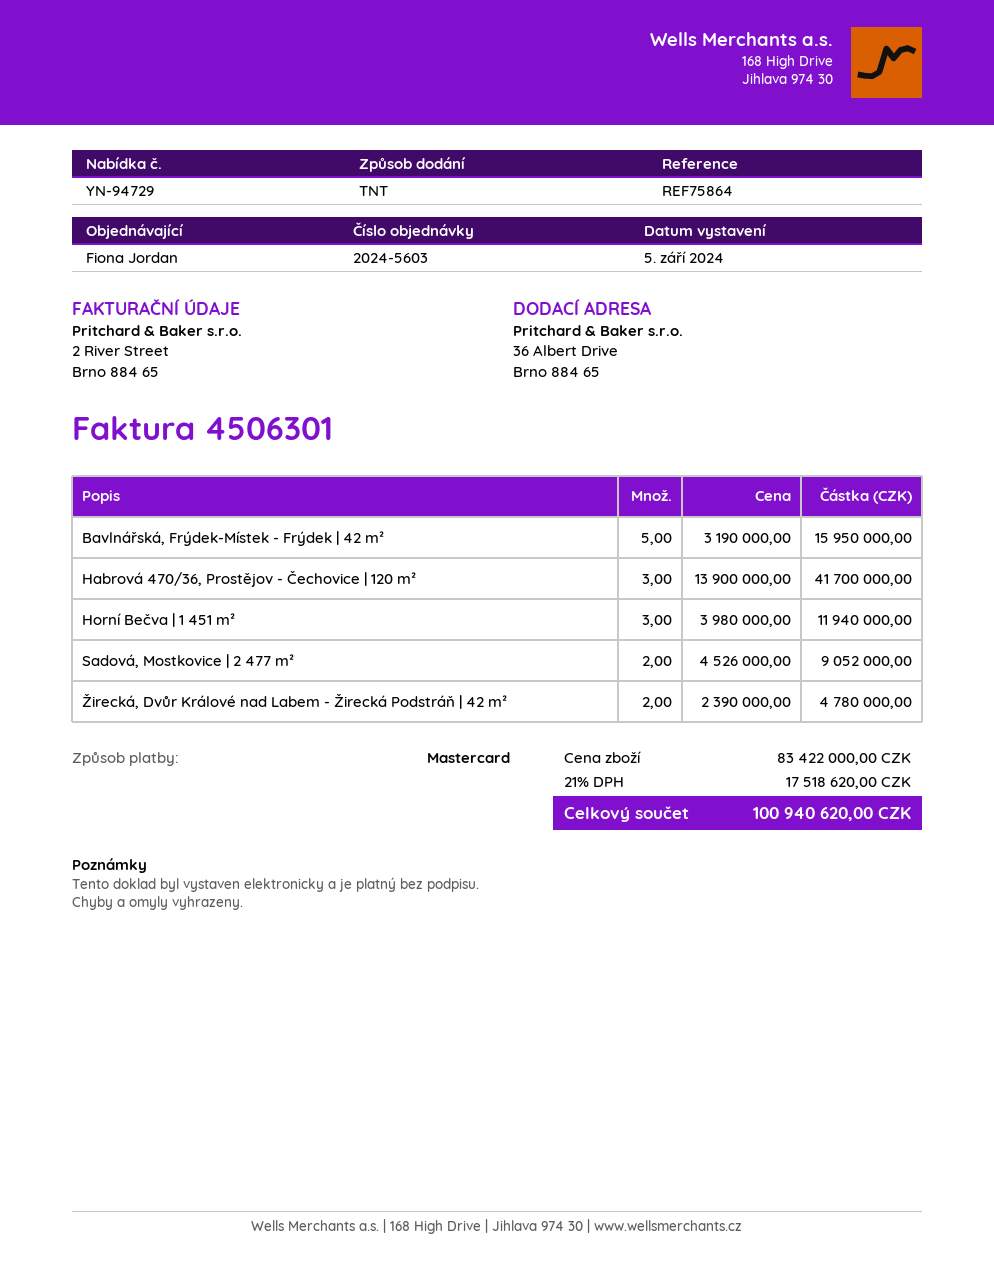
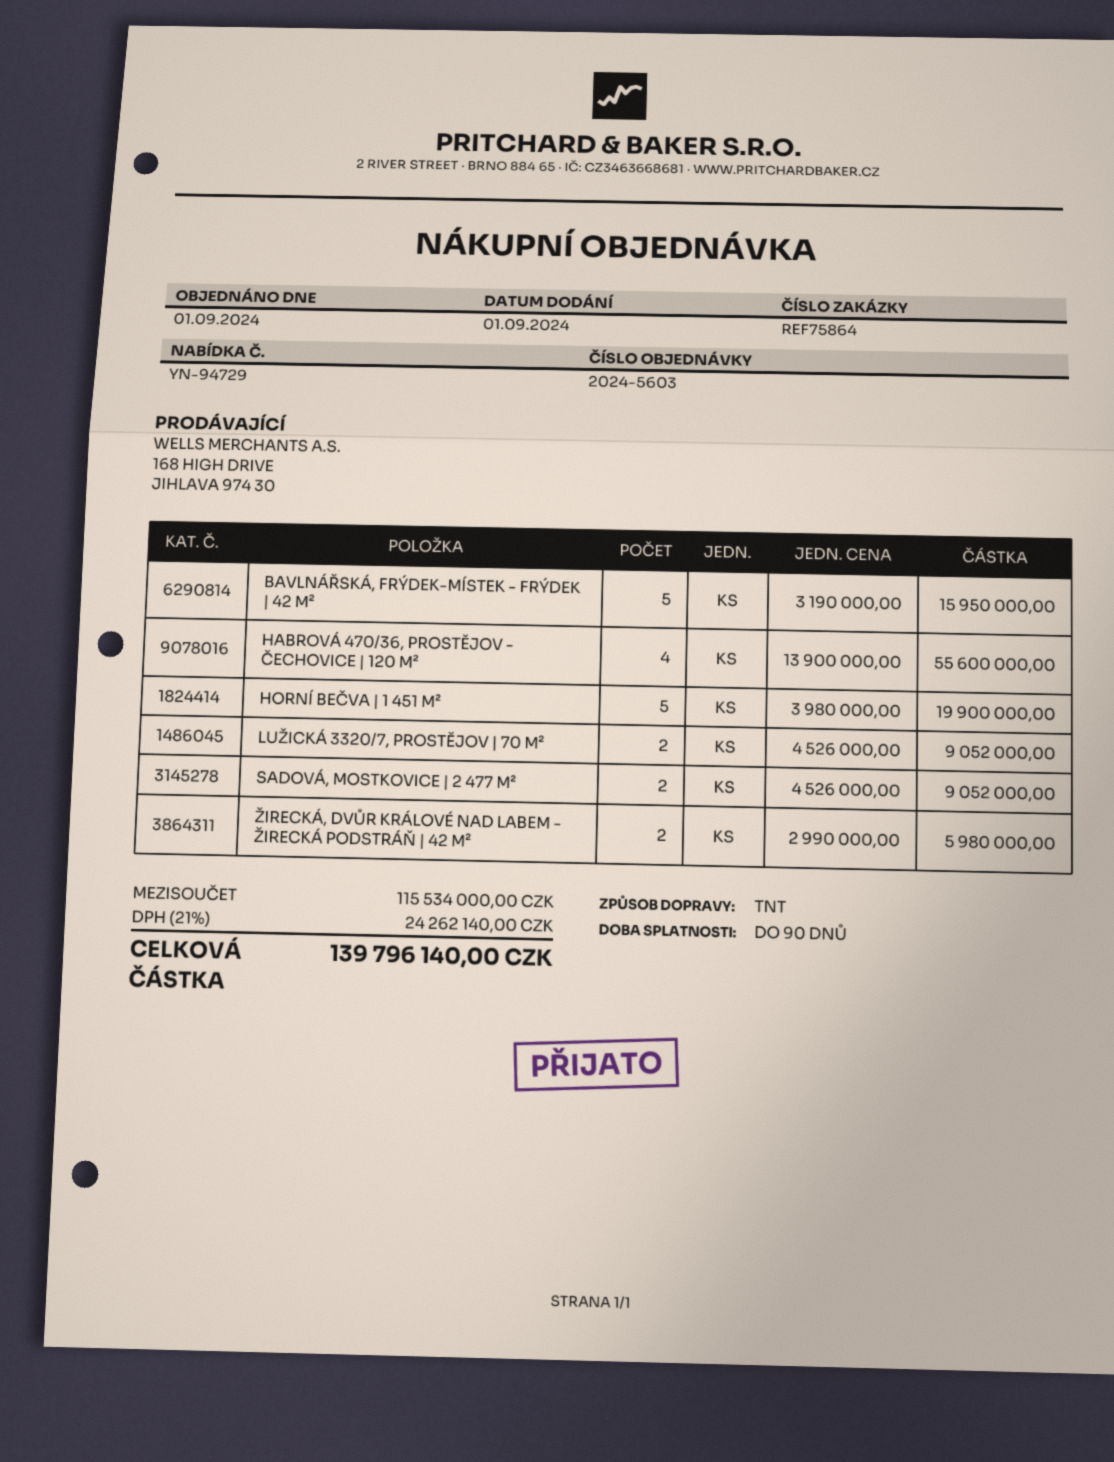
Habrová 470/36, Prostějov - Čechovice | 120 m²: 3 x 13900000.00 = 41700000.00 -> 4 x 13900000.00 = 55600000.00
Horní Bečva | 1 451 m²: 3 x 3980000.00 = 11940000.00 -> 5 x 3980000.00 = 19900000.00
Žirecká, Dvůr Králové nad Labem - Žirecká Podstráň | 42 m²: 2 x 2390000.00 = 4780000.00 -> 2 x 2990000.00 = 5980000.00
LUŽICKÁ 3320/7, PROSTĚJOV | 70 M²: none -> 2 x 4526000.00 = 9052000.00
subtotal: 83422000.00 -> 115534000.00
tax: 21% = 17518620.00 -> 21% = 24262140.00
total: 100940620.00 -> 139796140.00

